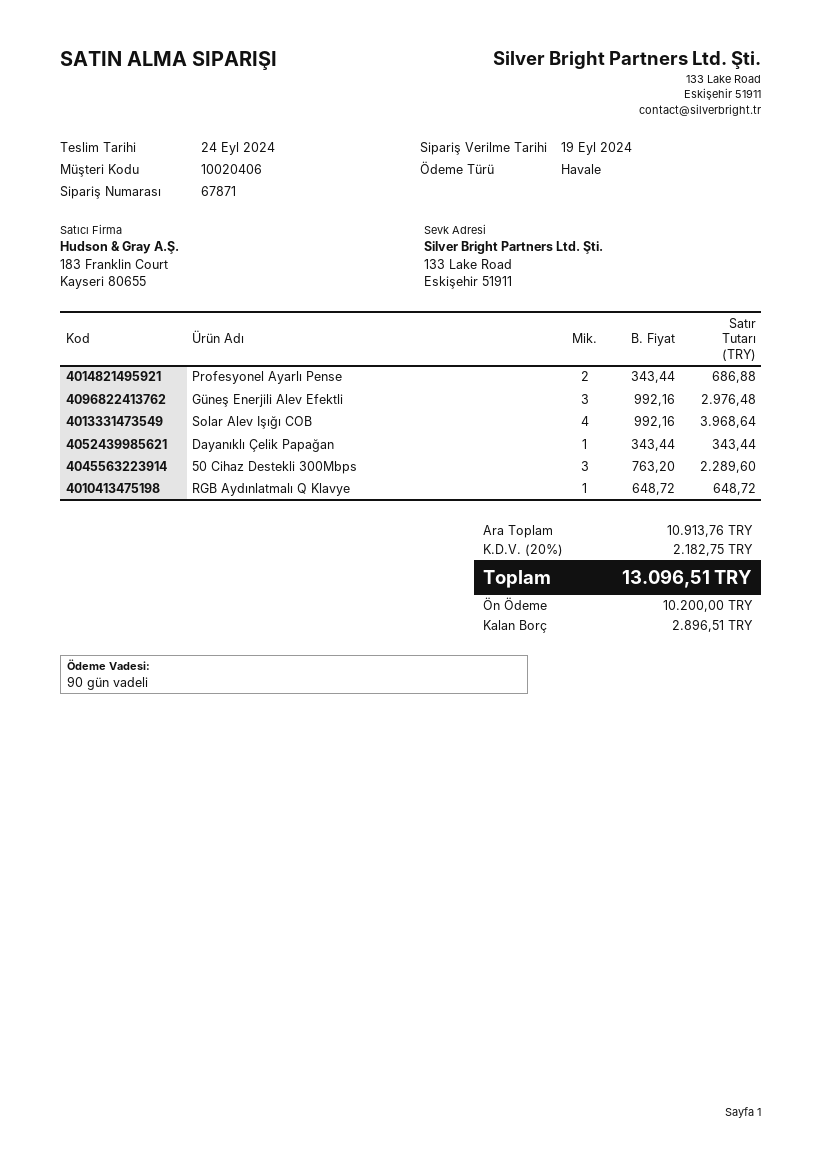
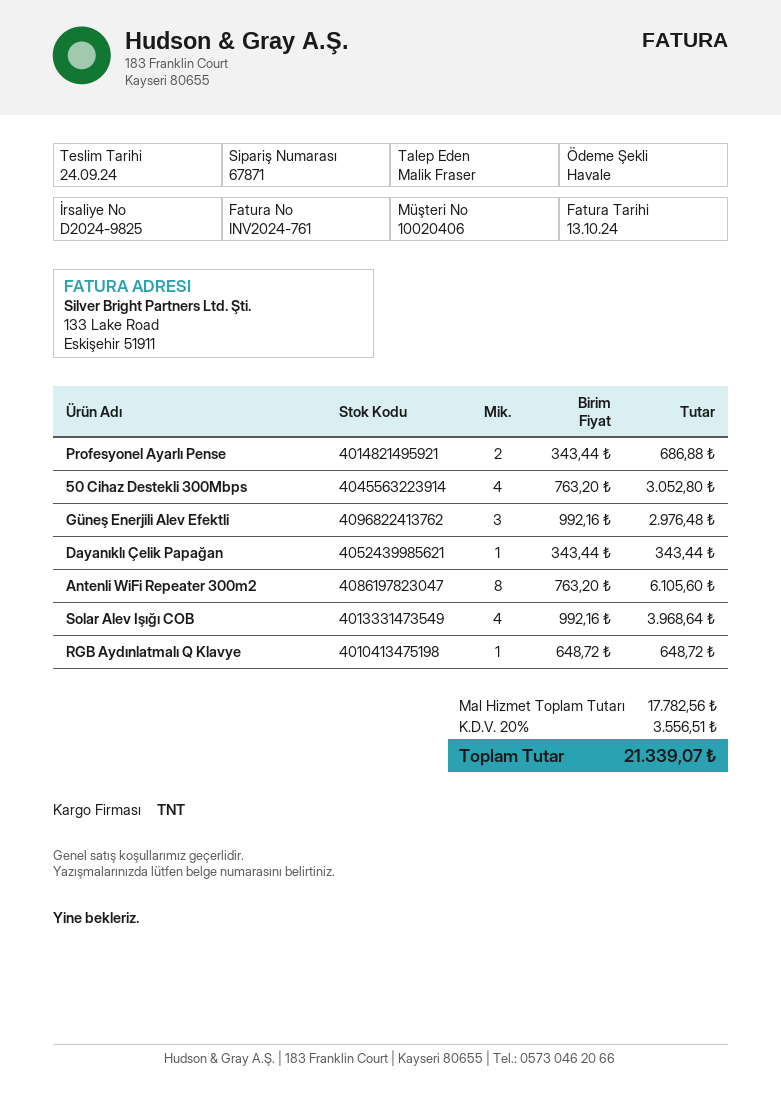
50 Cihaz Destekli 300Mbps: 3 x 763.20 = 2289.60 -> 4 x 763.20 = 3052.80
Antenli WiFi Repeater 300m2: none -> 8 x 763.20 = 6105.60
subtotal: 10913.76 -> 17782.56
tax: 20% = 2182.75 -> 20% = 3556.51
total: 13096.51 -> 21339.07

